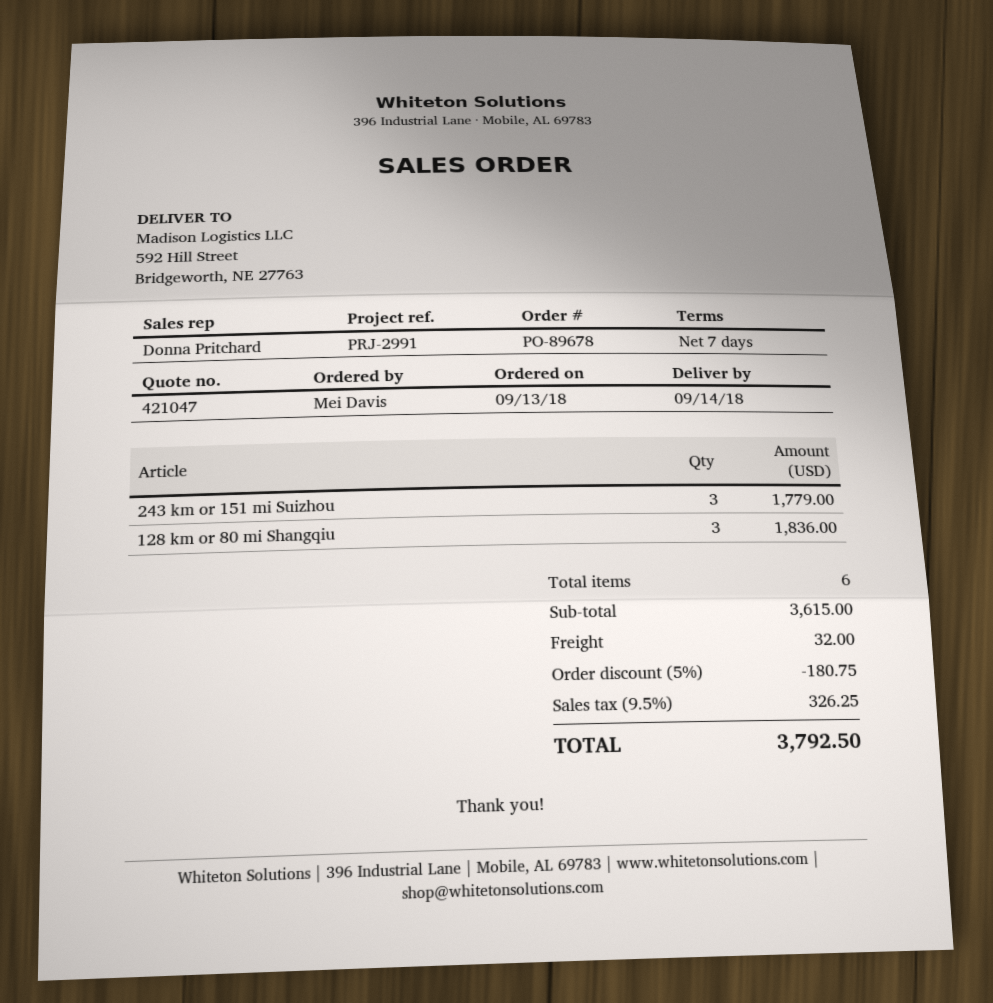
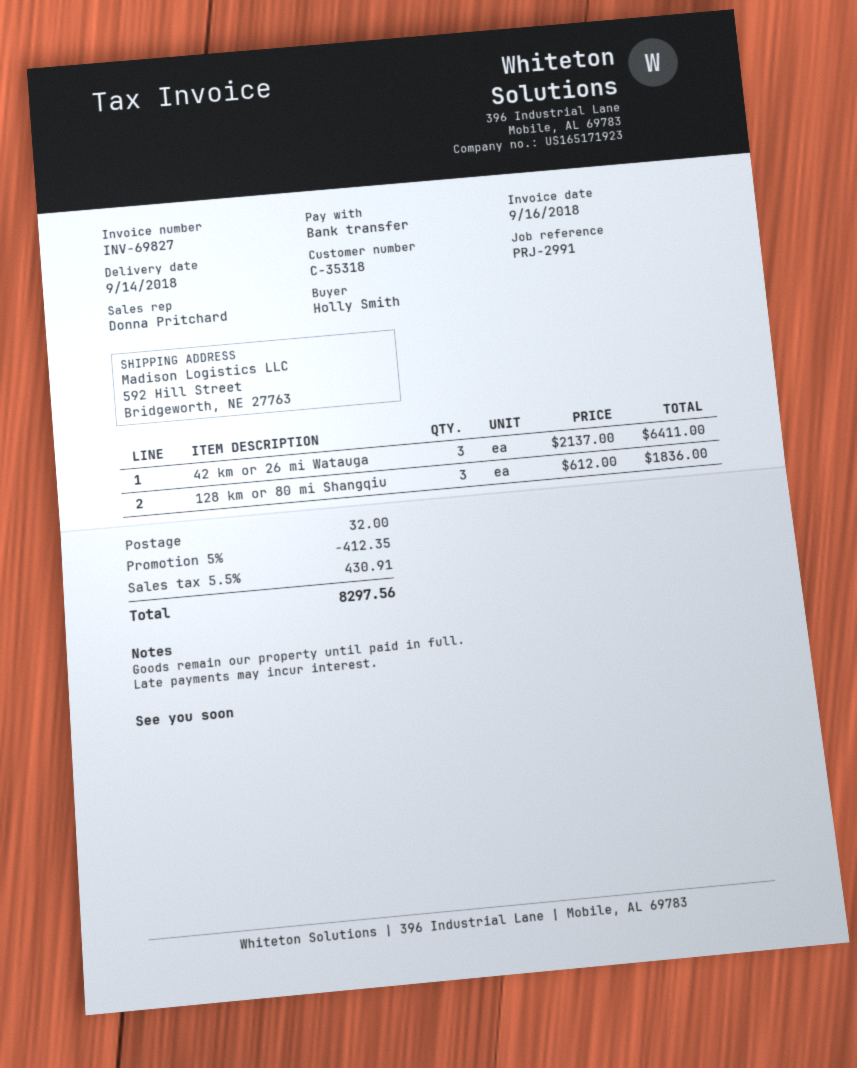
ordered by: Mei Davis -> Holly Smith
243 km or 151 mi Suizhou: 3 for 1779.00 -> none
42 km or 26 mi Watauga: none -> 3 for 6411.00
discount: 5% = 180.75 -> 5% = 412.35
tax: 9.5% = 326.25 -> 5.5% = 430.91
total: 3792.50 -> 8297.56

